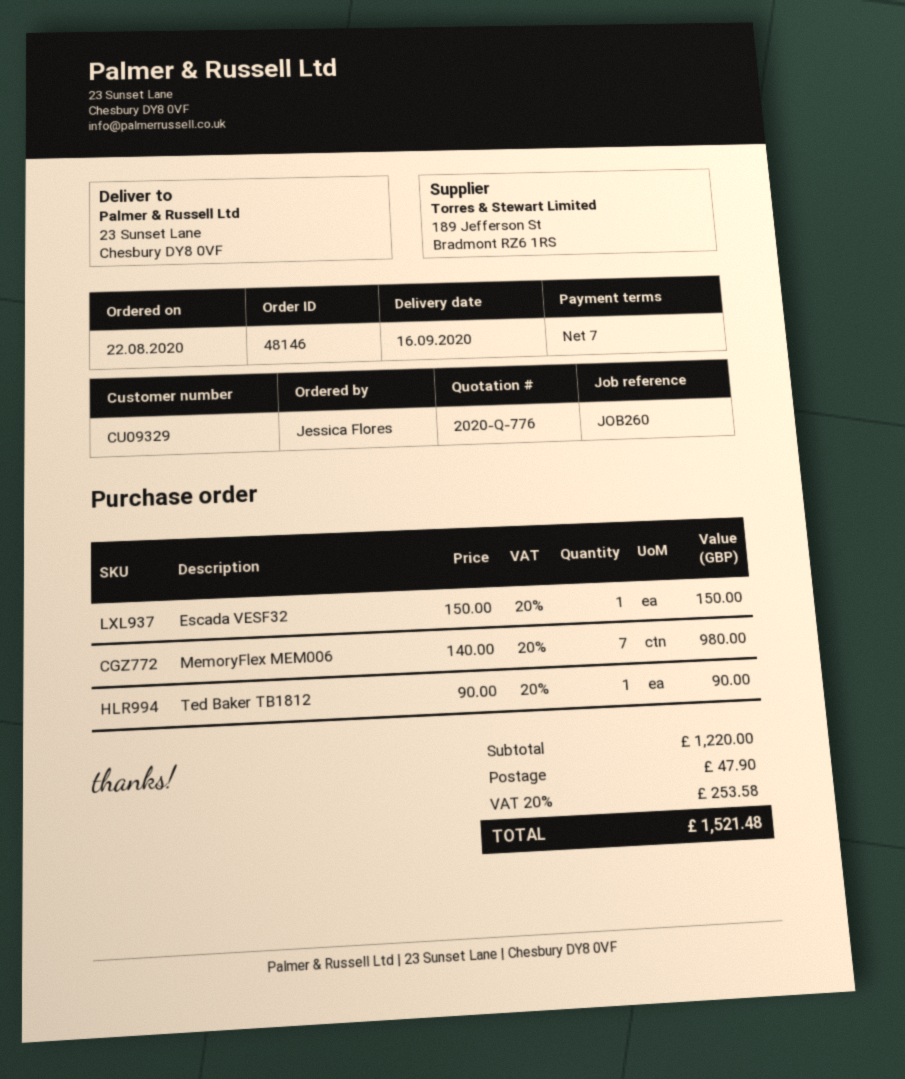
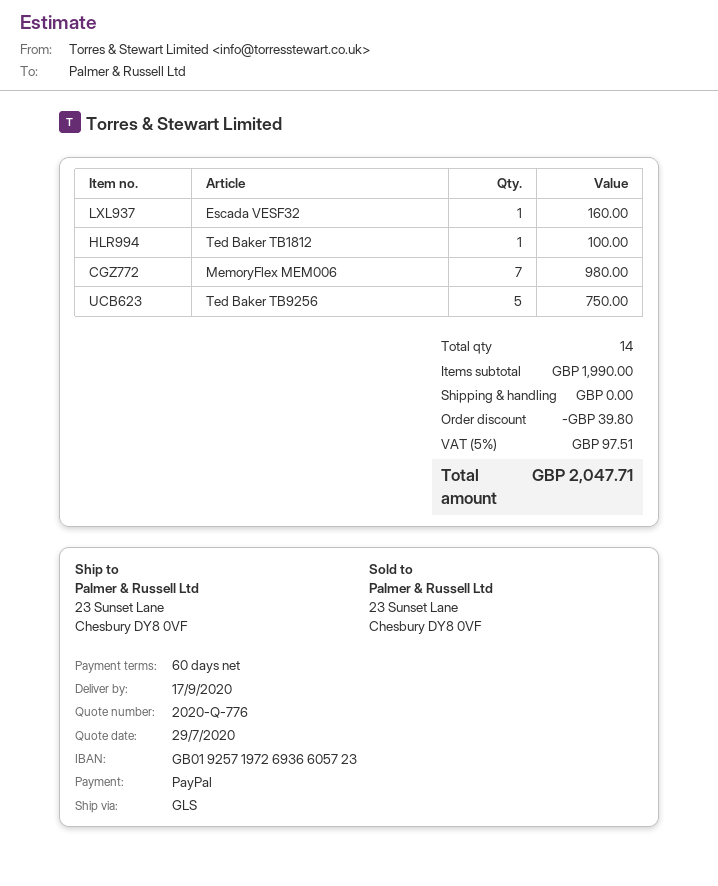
delivery date: 2020-09-16 -> 2020-09-17
payment terms: 7 days -> 60 days
Escada VESF32: 1 for 150.00 -> 1 for 160.00
Ted Baker TB1812: 1 for 90.00 -> 1 for 100.00
Ted Baker TB9256: none -> 5 for 750.00
subtotal: 1220.00 -> 1990.00
discount: none -> 39.80
shipping: 47.90 -> 0.00
tax: 20% = 253.58 -> 5% = 97.51
total: 1521.48 -> 2047.71

